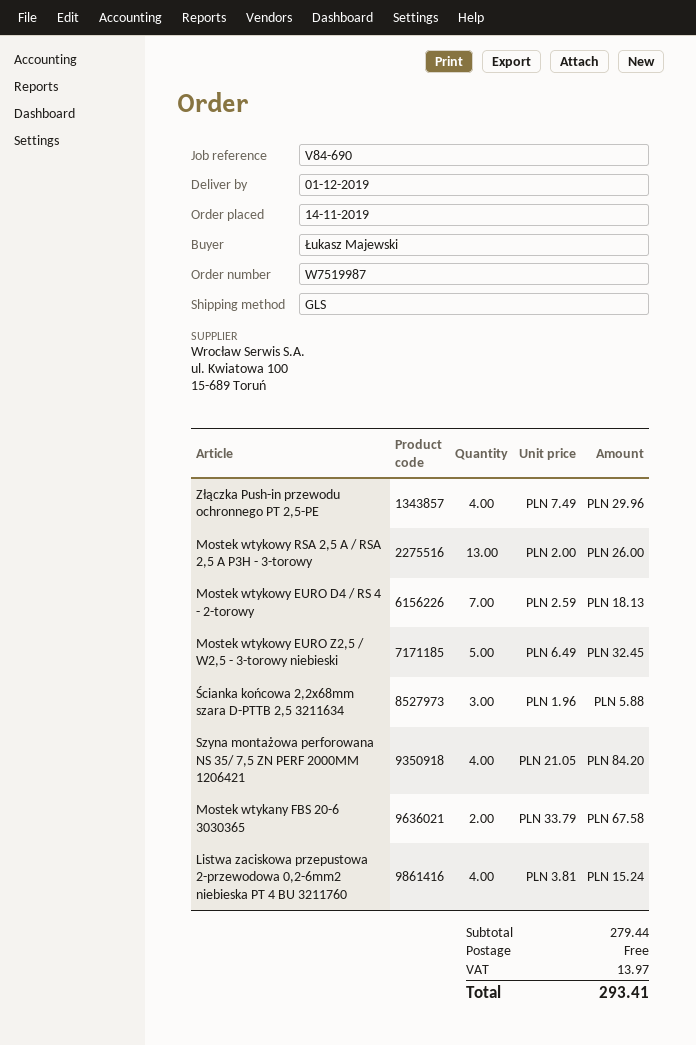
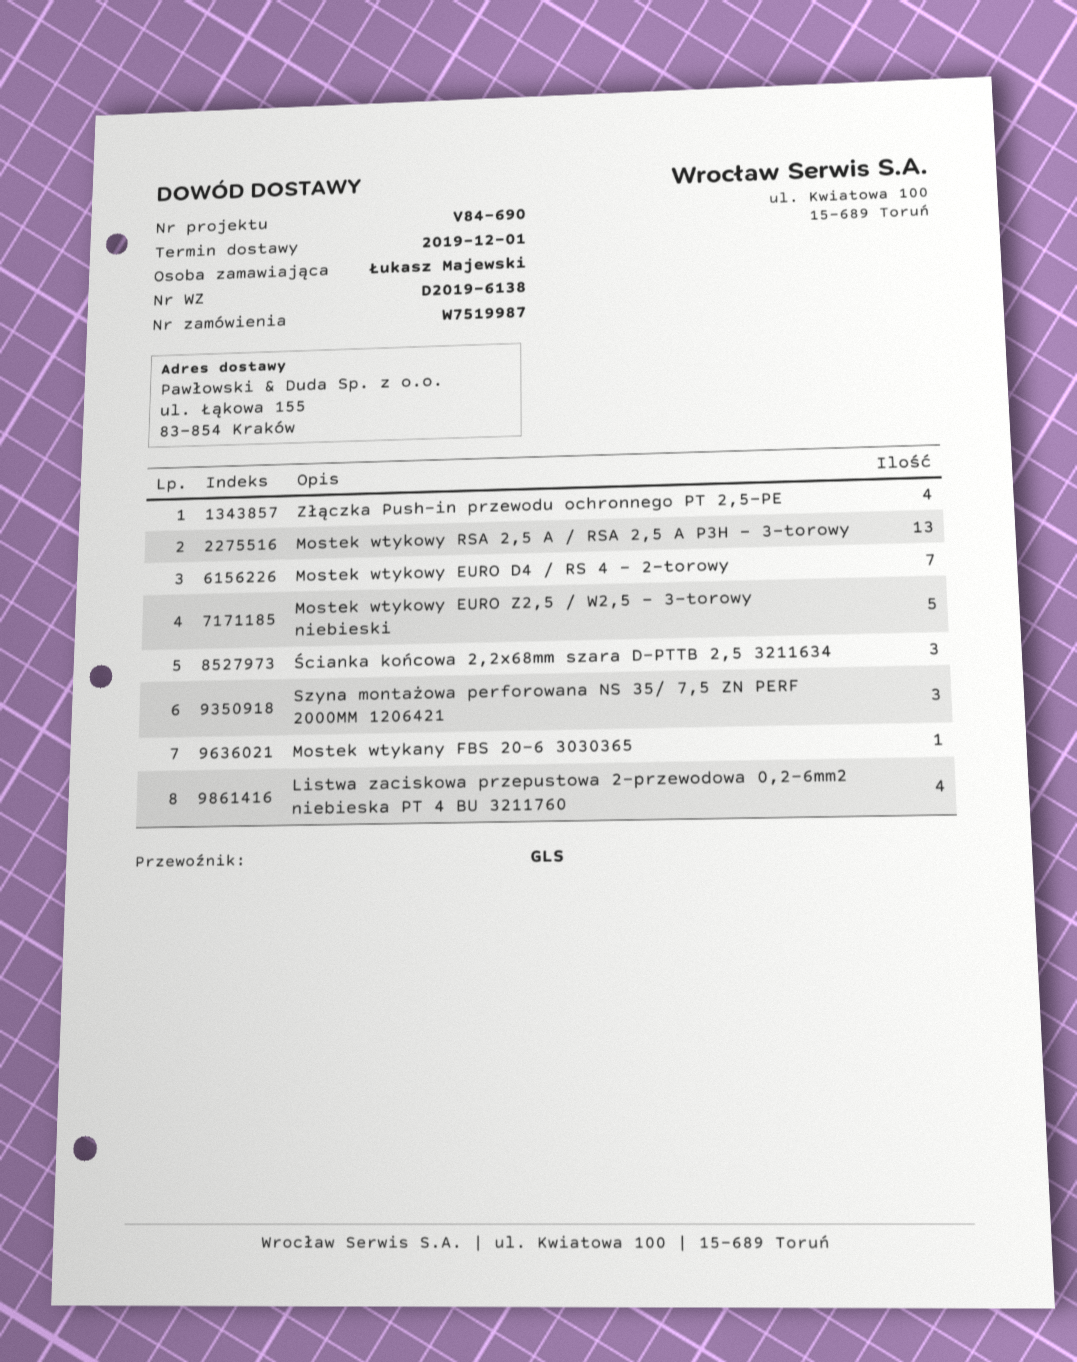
Szyna montażowa perforowana NS 35/ 7,5 ZN PERF 2000MM 1206421: 4 -> 3
Mostek wtykany FBS 20-6 3030365: 2 -> 1

